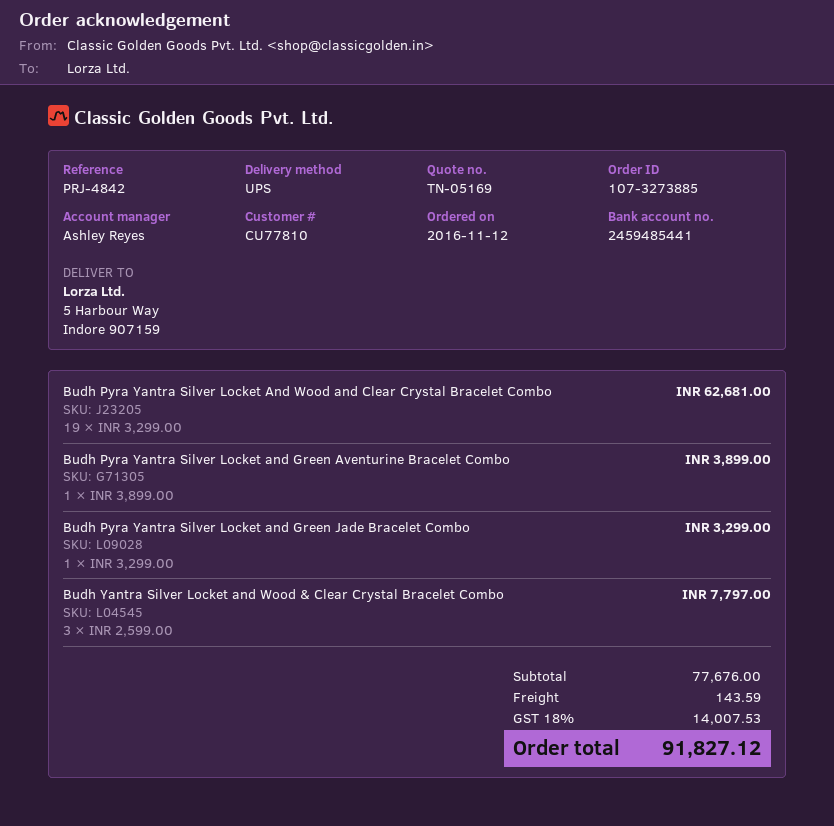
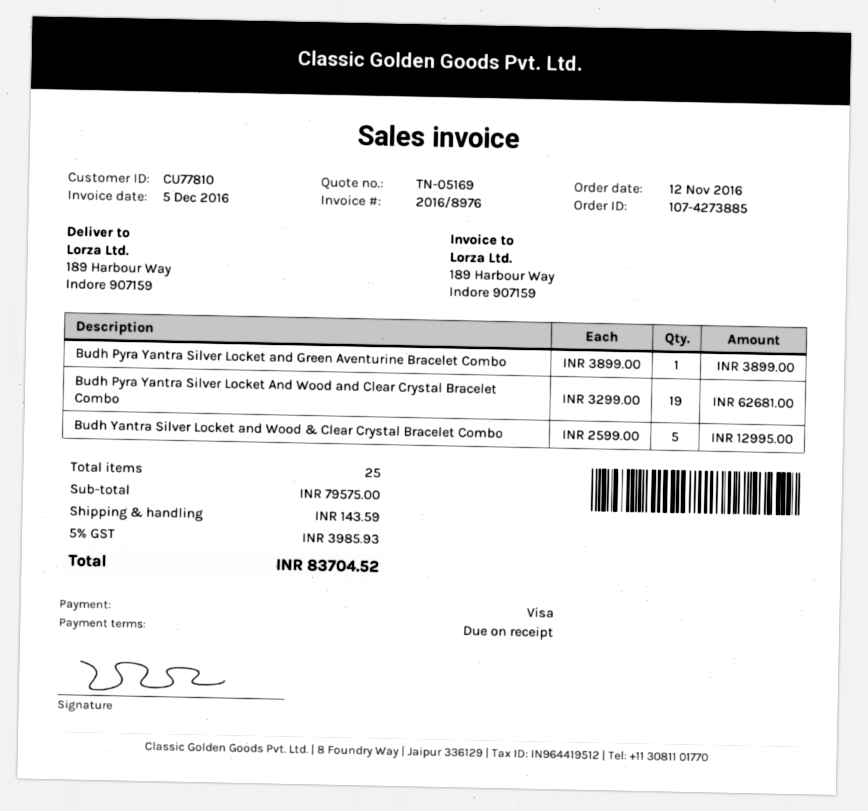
order number: 107-3273885 -> 107-4273885
ship to: 5 Harbour Way, Indore 907159 -> 189 Harbour Way, Indore 907159
Budh Pyra Yantra Silver Locket and Green Jade Bracelet Combo: 1 x 3299.00 = 3299.00 -> none
Budh Yantra Silver Locket and Wood & Clear Crystal Bracelet Combo: 3 x 2599.00 = 7797.00 -> 5 x 2599.00 = 12995.00
subtotal: 77676.00 -> 79575.00
tax: 18% = 14007.53 -> 5% = 3985.93
total: 91827.12 -> 83704.52

